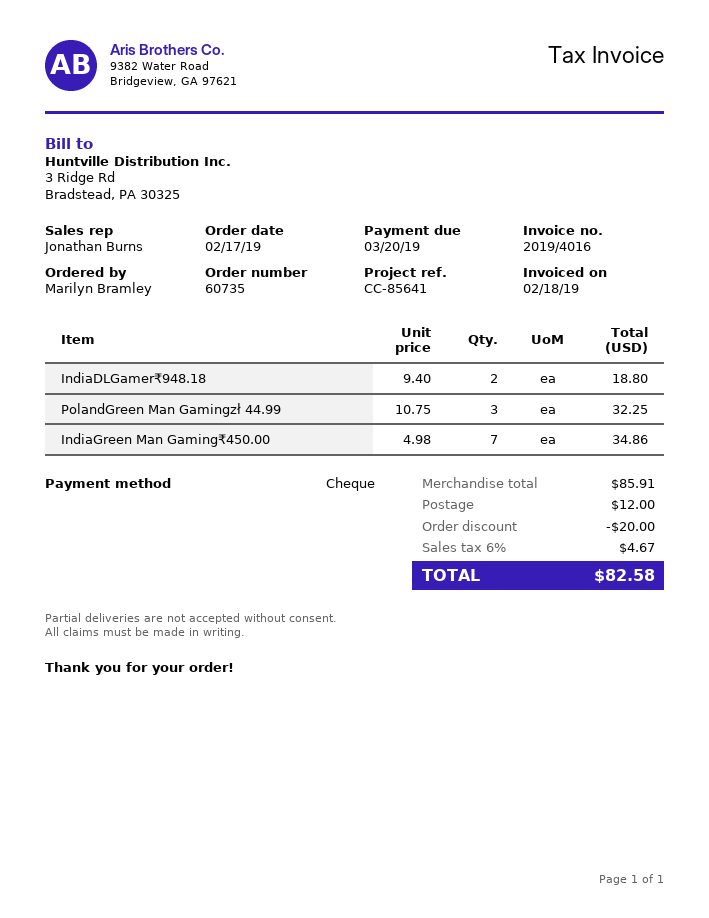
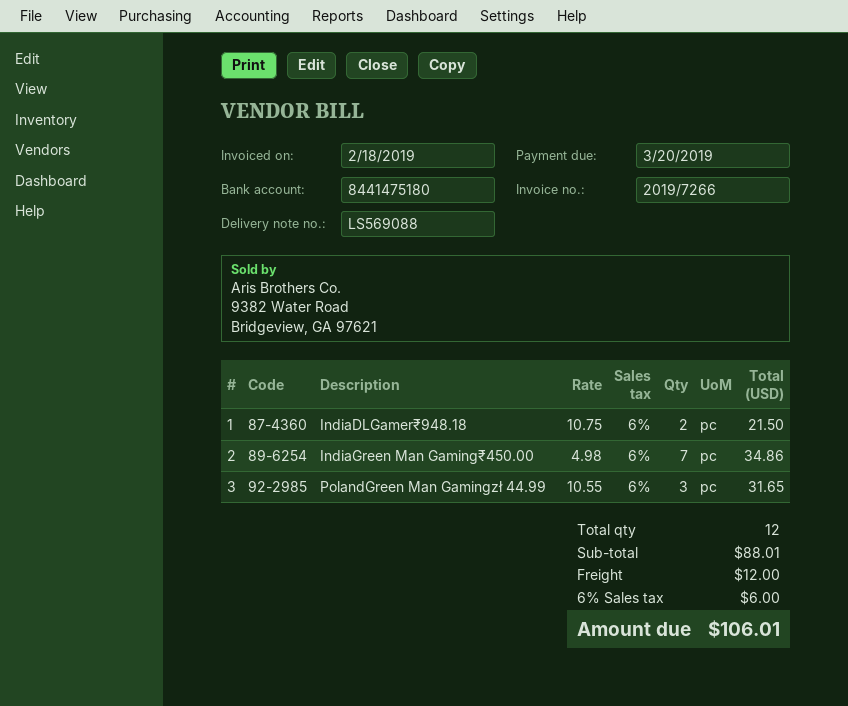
invoice number: 2019/4016 -> 2019/7266
IndiaDLGamer₹948.18: 2 x 9.40 = 18.80 -> 2 x 10.75 = 21.50
PolandGreen Man Gamingzł 44.99: 3 x 10.75 = 32.25 -> 3 x 10.55 = 31.65
subtotal: 85.91 -> 88.01
discount: 20.00 -> none
tax: 6% = 4.67 -> 6% = 6.00
total: 82.58 -> 106.01

